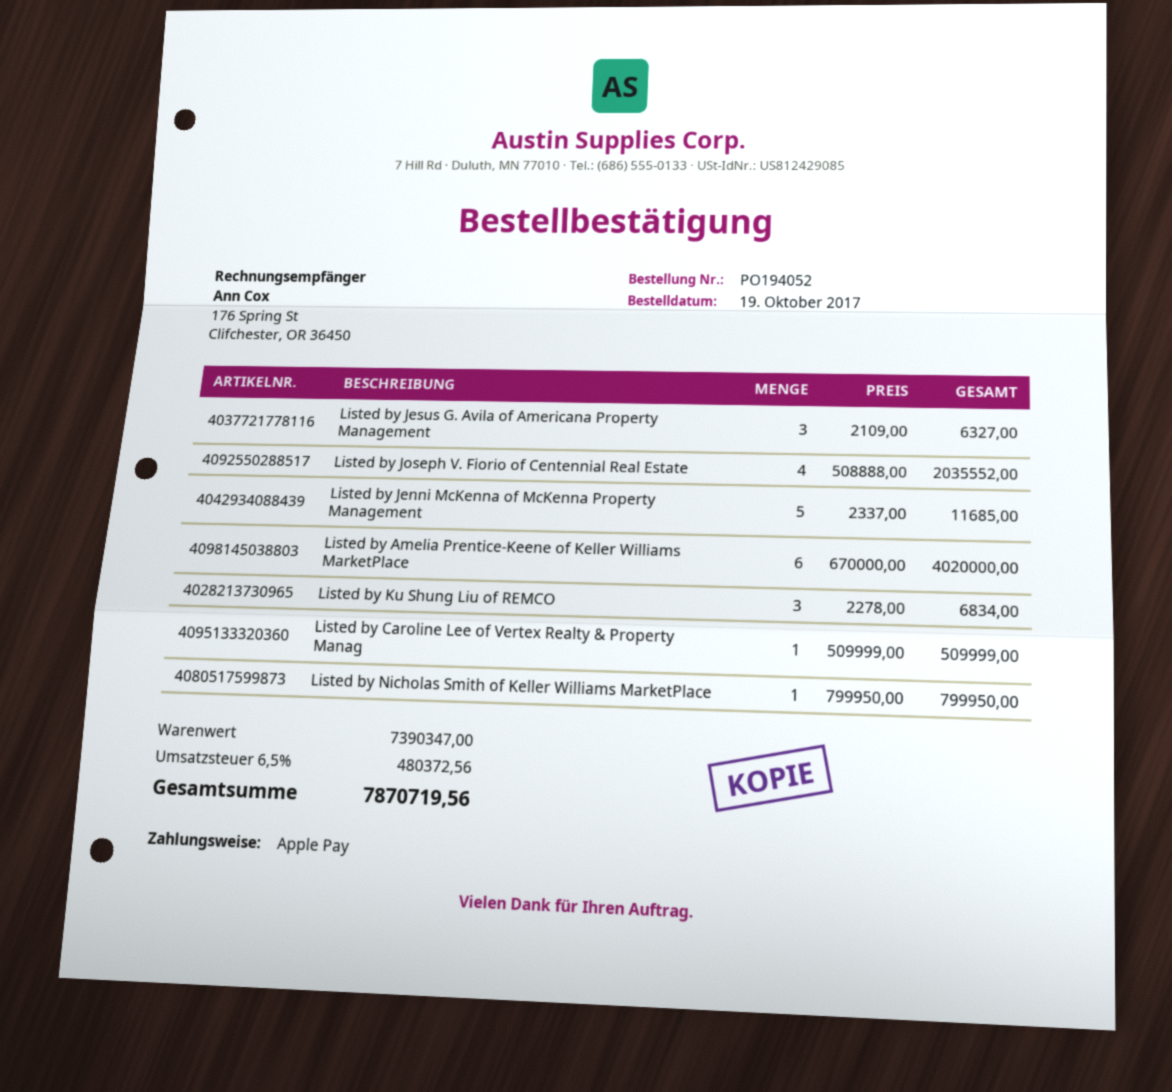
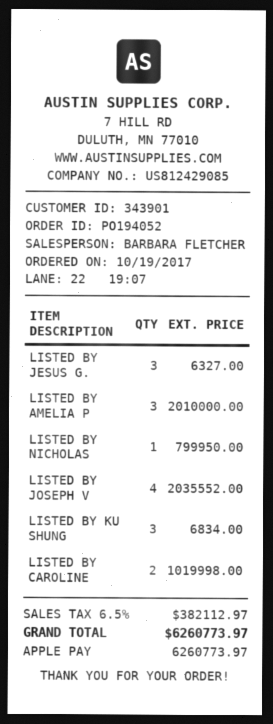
Listed by Jenni McKenna of McKenna Property Management: 5 for 11685.00 -> none
Listed by Amelia Prentice-Keene of Keller Williams MarketPlace: 6 for 4020000.00 -> 3 for 2010000.00
Listed by Caroline Lee of Vertex Realty & Property Manag: 1 for 509999.00 -> 2 for 1019998.00
tax: 6.5% = 480372.56 -> 6.5% = 382112.97
total: 7870719.56 -> 6260773.97

